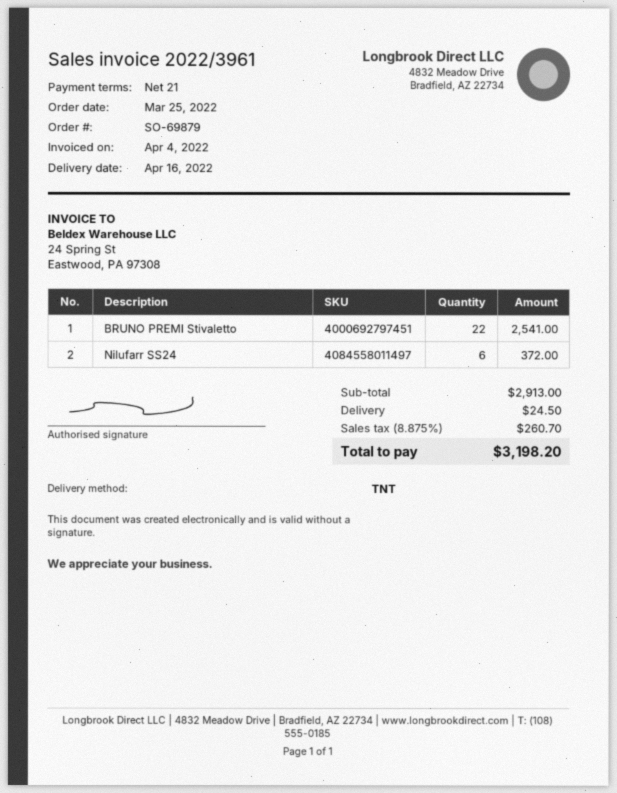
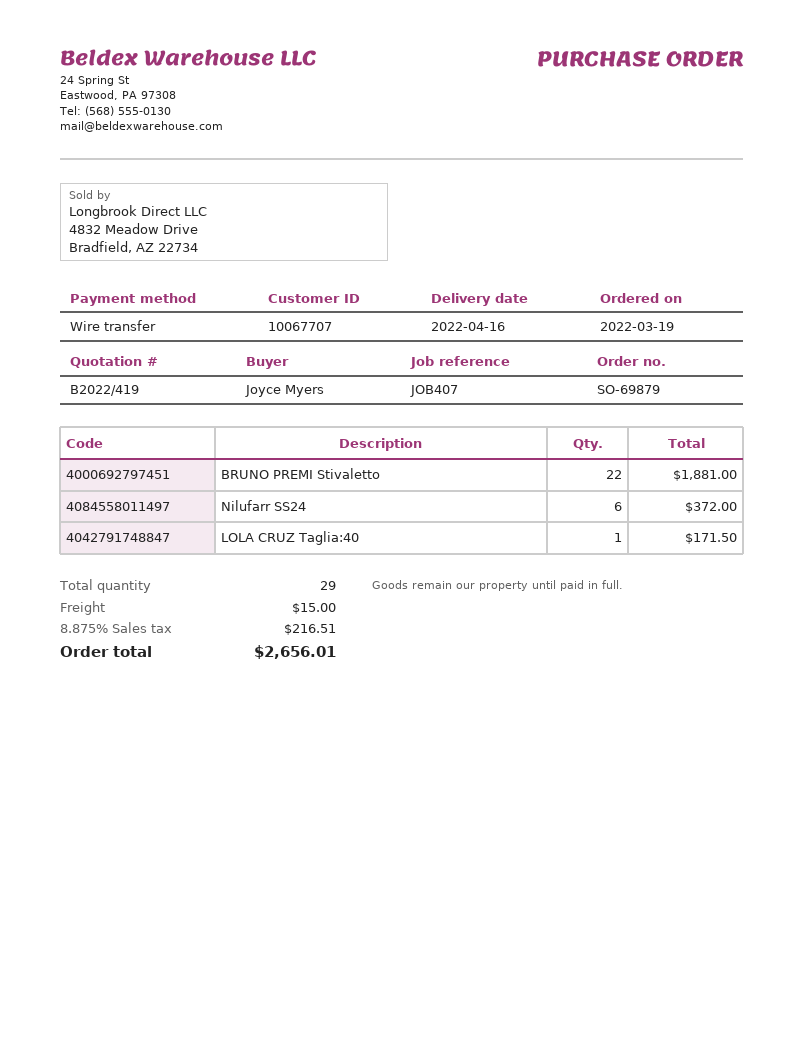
order date: 2022-03-25 -> 2022-03-19
BRUNO PREMI Stivaletto: 22 for 2541.00 -> 22 for 1881.00
LOLA CRUZ Taglia:40: none -> 1 for 171.50
shipping: 24.50 -> 15.00
tax: 8.875% = 260.70 -> 8.875% = 216.51
total: 3198.20 -> 2656.01

